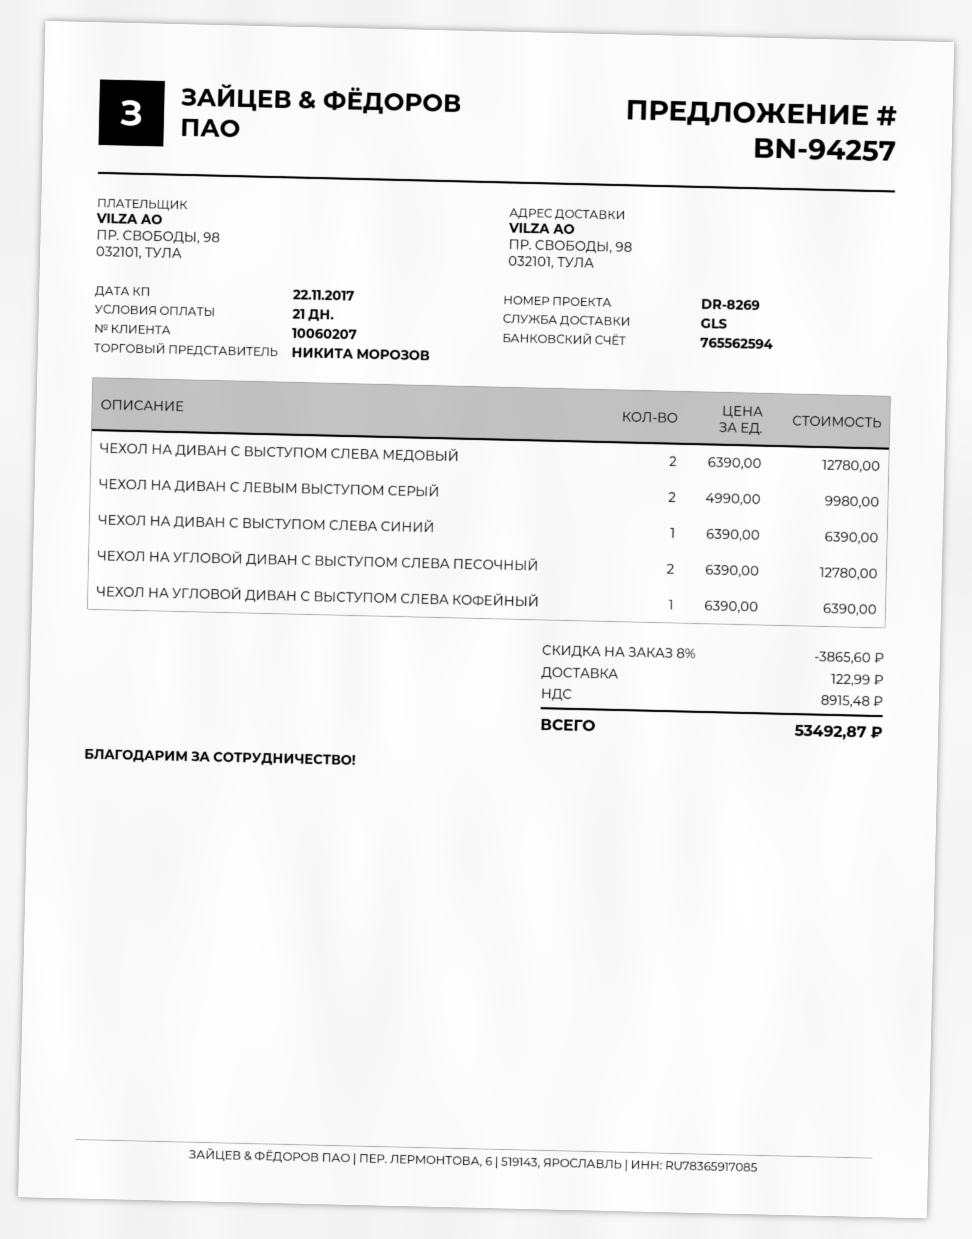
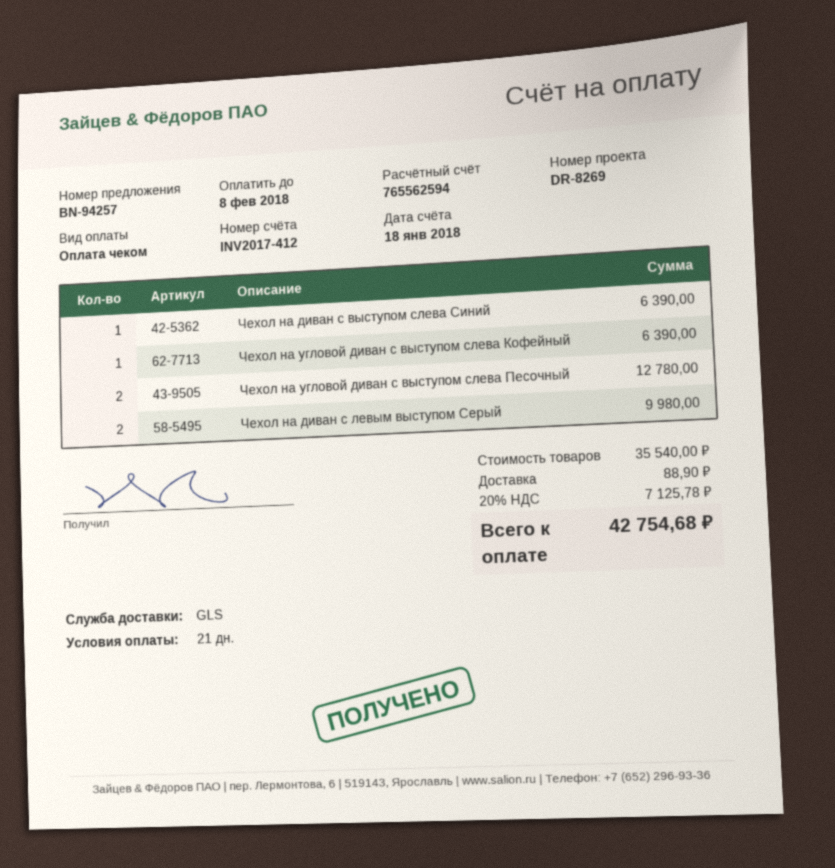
ЧЕХОЛ НА ДИВАН С ВЫСТУПОМ СЛЕВА МЕДОВЫЙ: 2 for 12780.00 -> none
discount: 8% = 3865.60 -> none
shipping: 122.99 -> 88.90
tax: 8915.48 -> 7125.78
total: 53492.87 -> 42754.68

